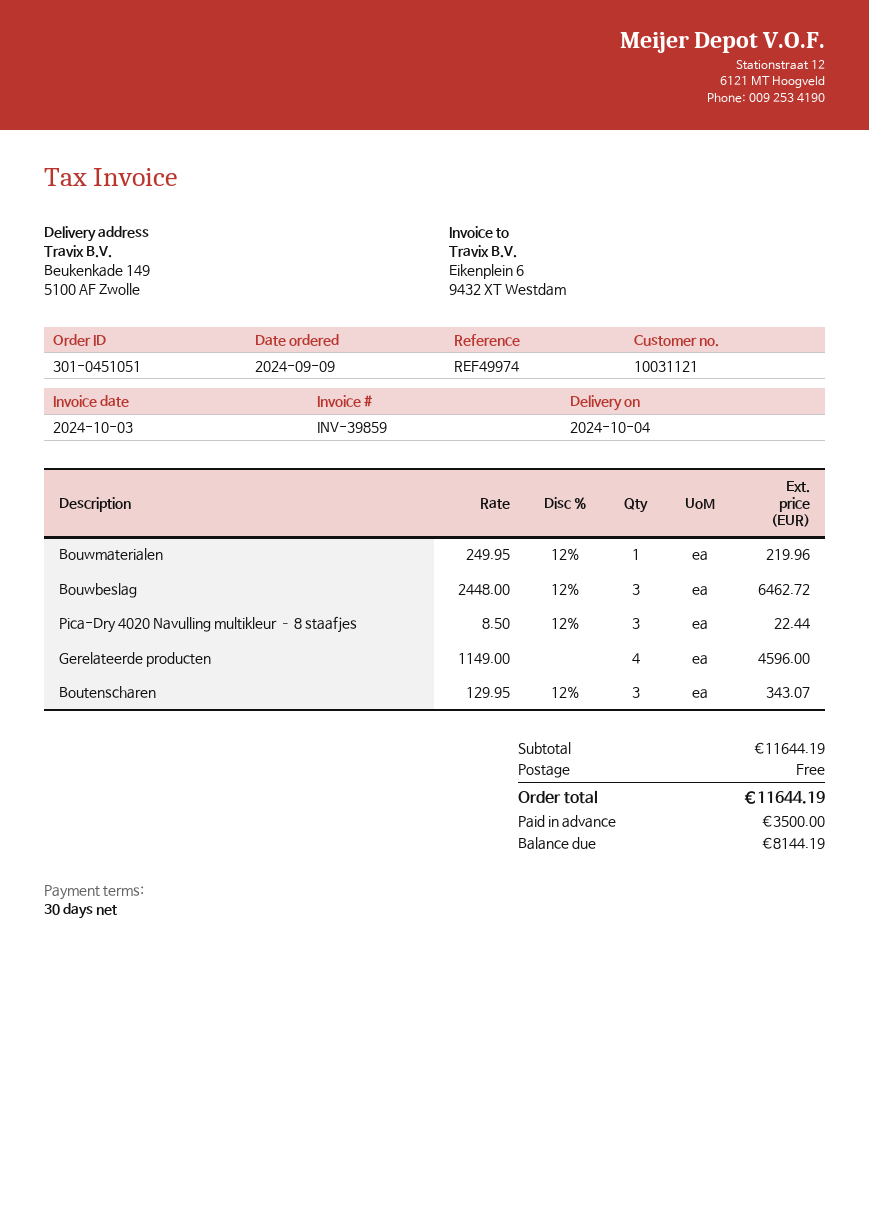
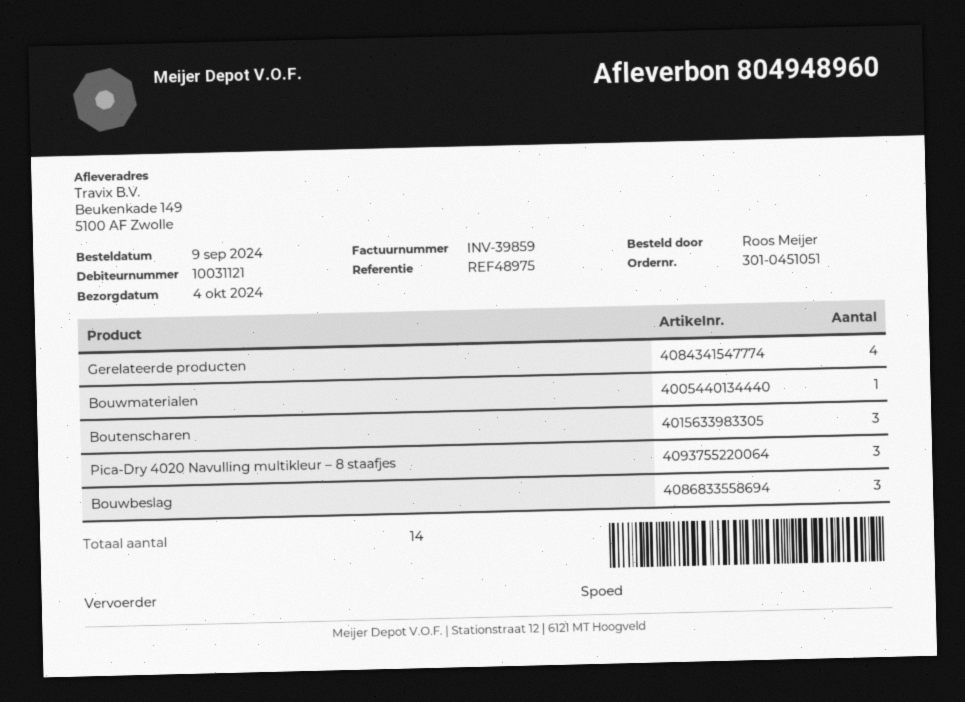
reference: REF49974 -> REF48975

